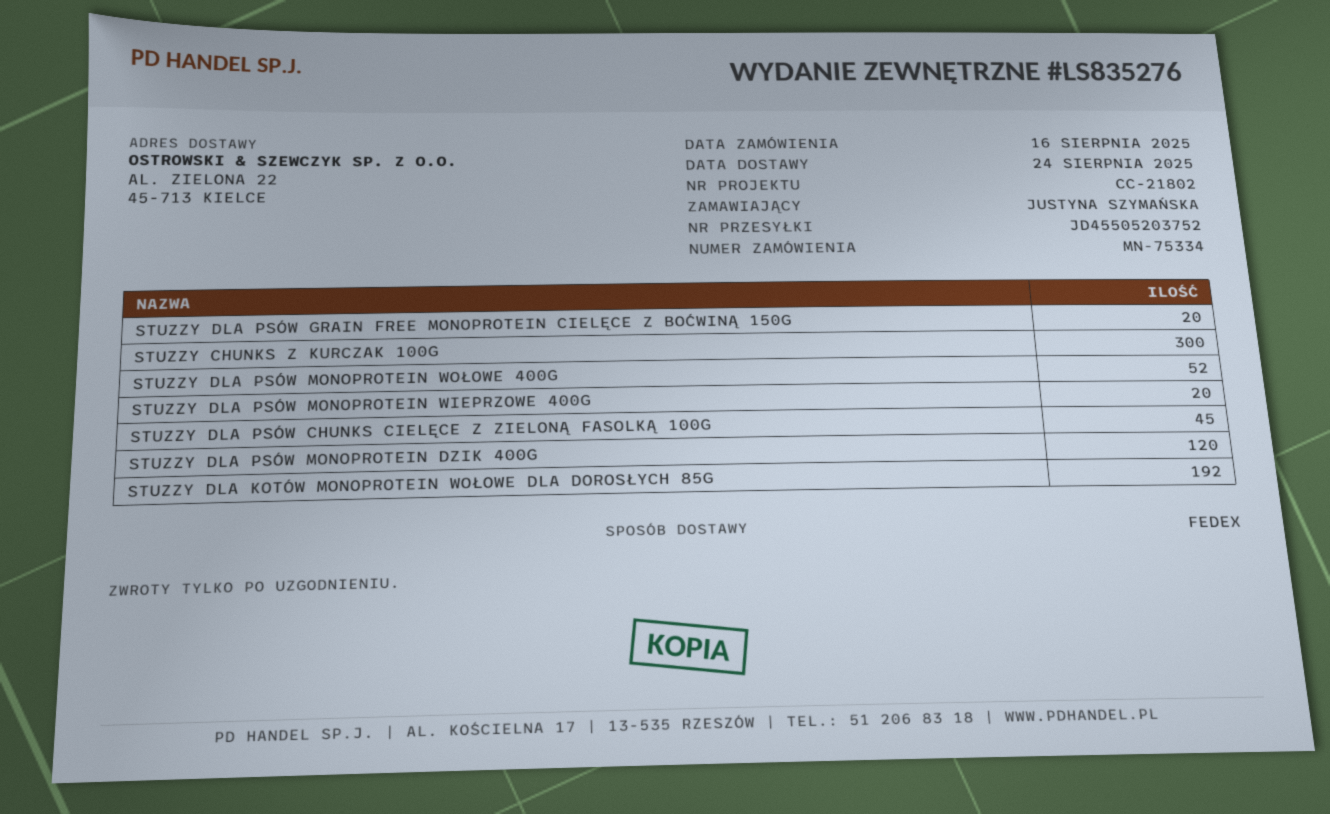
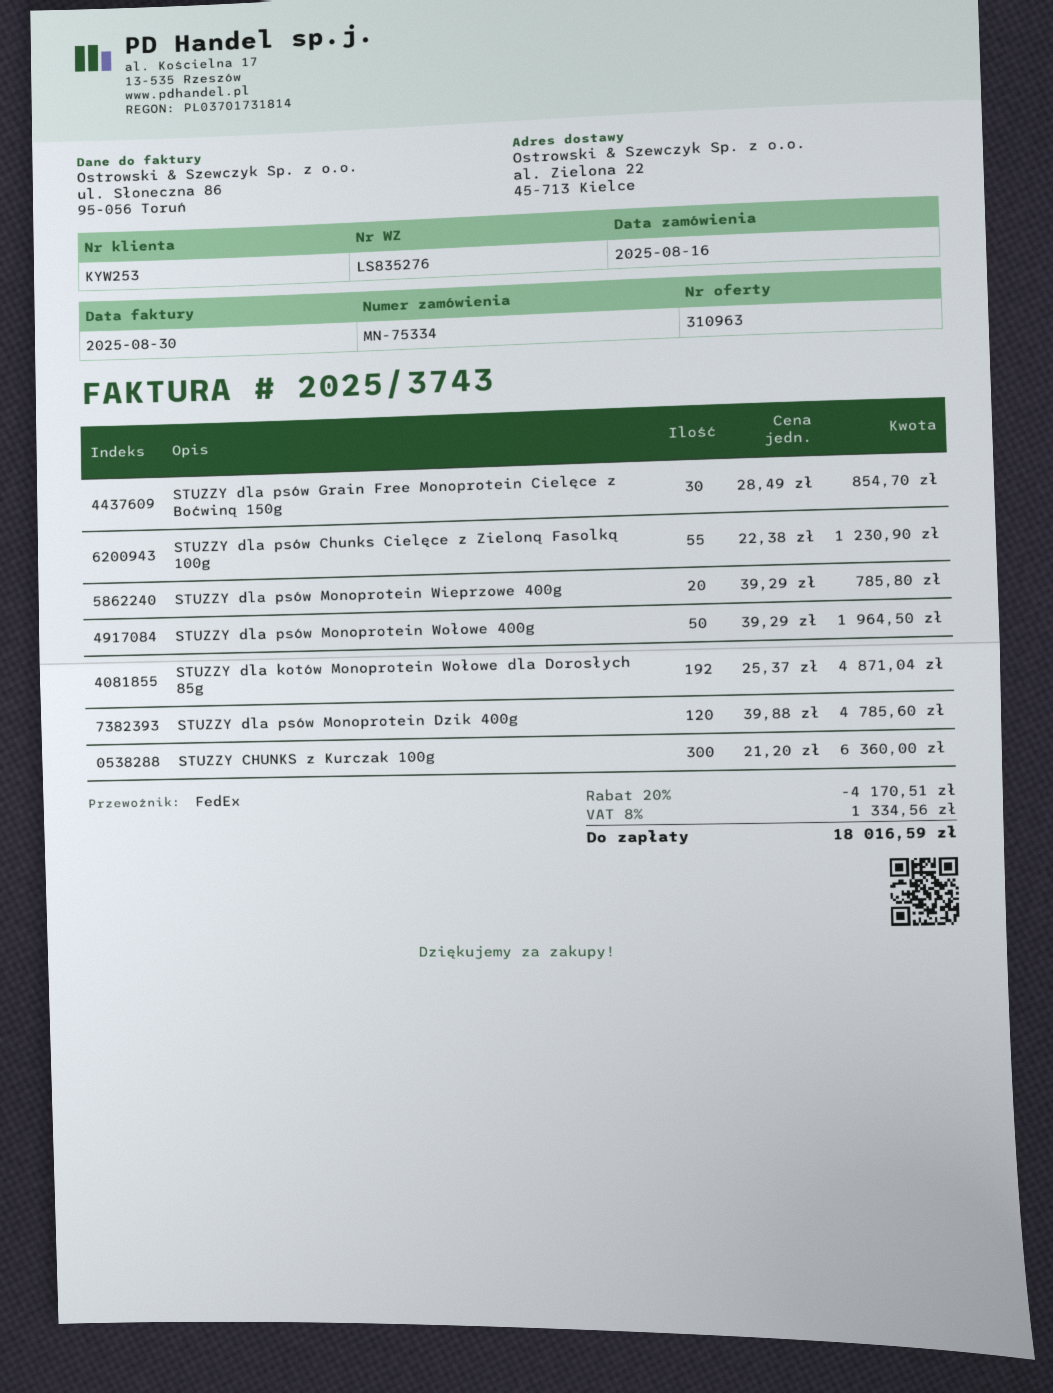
STUZZY DLA PSÓW GRAIN FREE MONOPROTEIN CIELĘCE Z BOĆWINĄ 150G: 20 -> 30
STUZZY DLA PSÓW MONOPROTEIN WOŁOWE 400G: 52 -> 50
STUZZY DLA PSÓW CHUNKS CIELĘCE Z ZIELONĄ FASOLKĄ 100G: 45 -> 55

